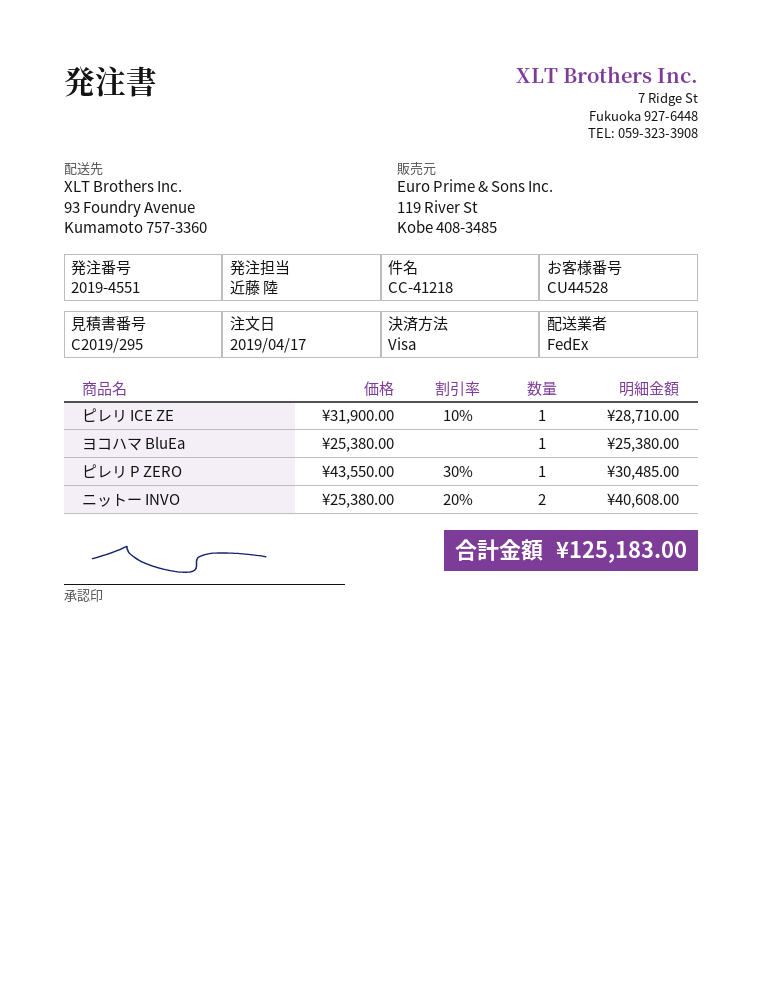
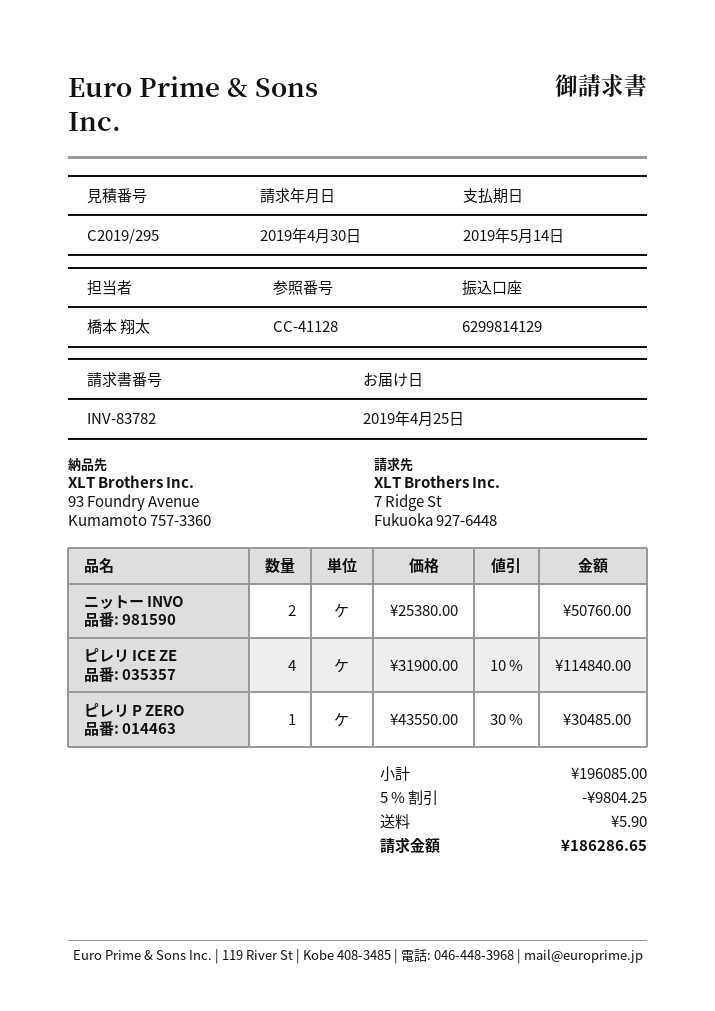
reference: CC-41218 -> CC-41128
ピレリ ICE ZE: 1 x 31900.00 - 10% = 28710.00 -> 4 x 31900.00 - 10% = 114840.00
ヨコハマ BluEa: 1 x 25380.00 = 25380.00 -> none
ニットー INVO: 2 x 25380.00 - 20% = 40608.00 -> 2 x 25380.00 = 50760.00
discount: none -> 5% = 9804.25
shipping: none -> 5.90
total: 125183.00 -> 186286.65

